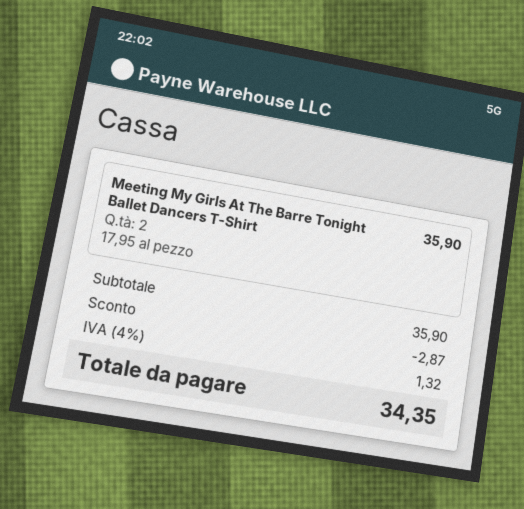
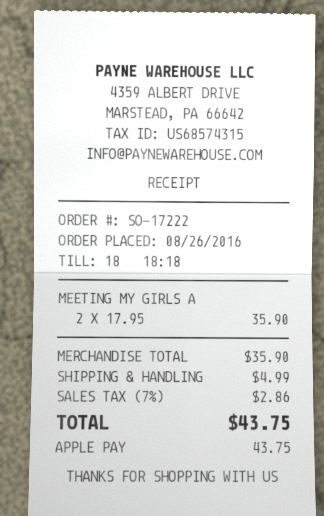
discount: 2.87 -> none
shipping: none -> 4.99
tax: 4% = 1.32 -> 7% = 2.86
total: 34.35 -> 43.75

